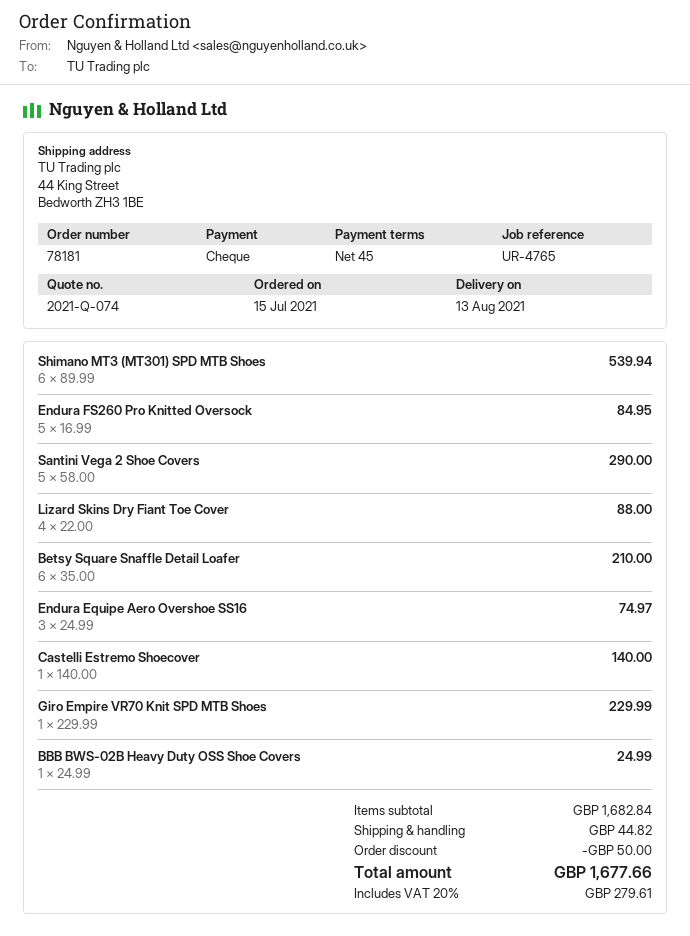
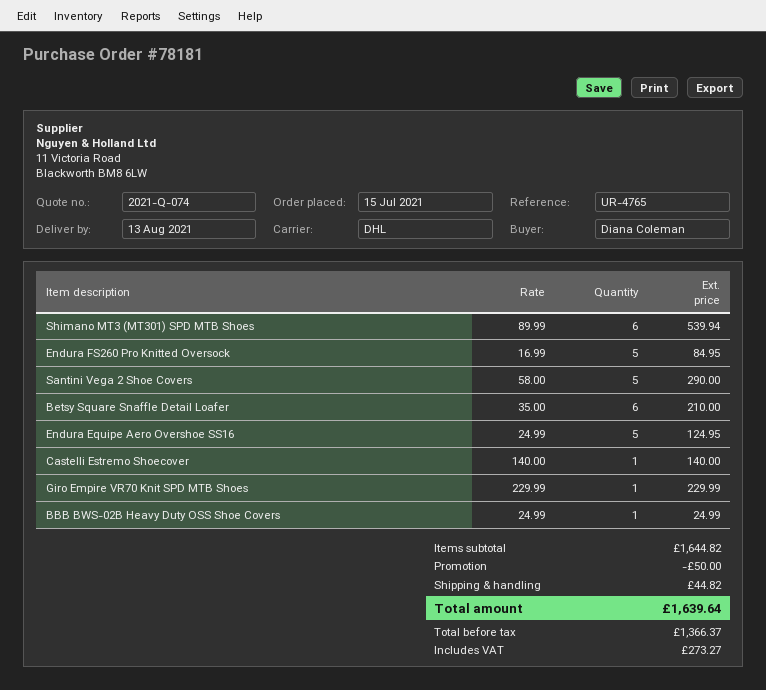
Lizard Skins Dry Fiant Toe Cover: 4 x 22.00 = 88.00 -> none
Endura Equipe Aero Overshoe SS16: 3 x 24.99 = 74.97 -> 5 x 24.99 = 124.95
subtotal: 1682.84 -> 1644.82
tax: 279.61 -> 273.27
total: 1677.66 -> 1639.64

